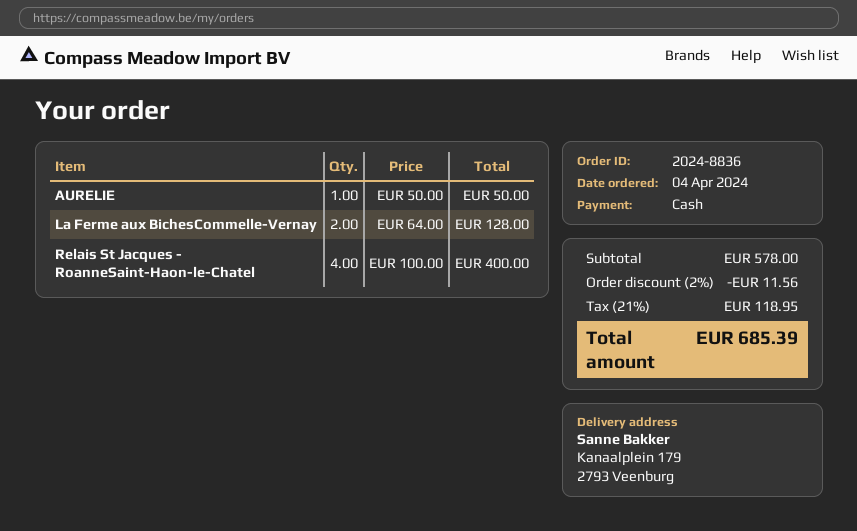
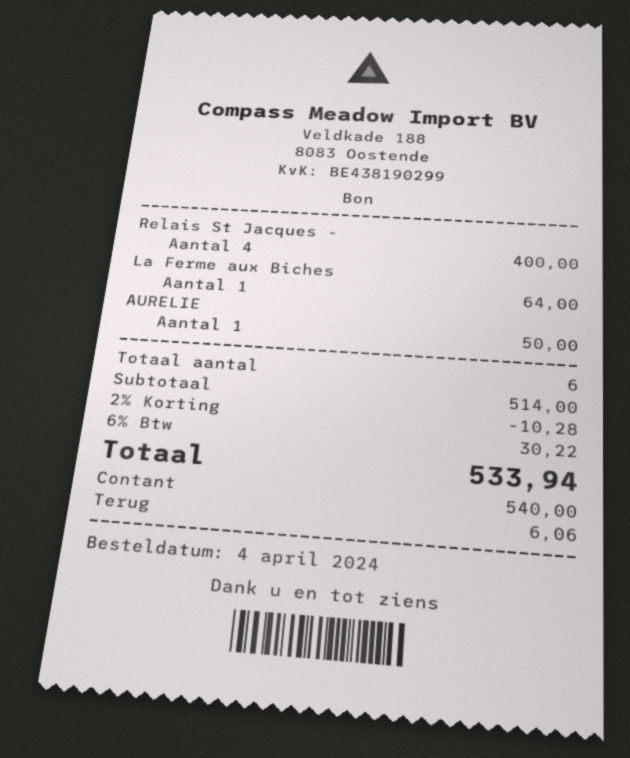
La Ferme aux BichesCommelle-Vernay: 2 for 128.00 -> 1 for 64.00
subtotal: 578.00 -> 514.00
discount: 2% = 11.56 -> 2% = 10.28
tax: 21% = 118.95 -> 6% = 30.22
total: 685.39 -> 533.94

